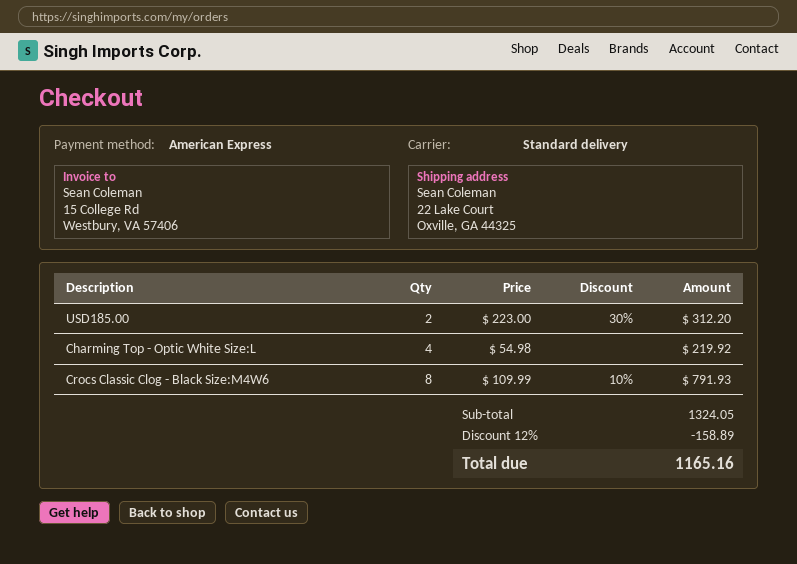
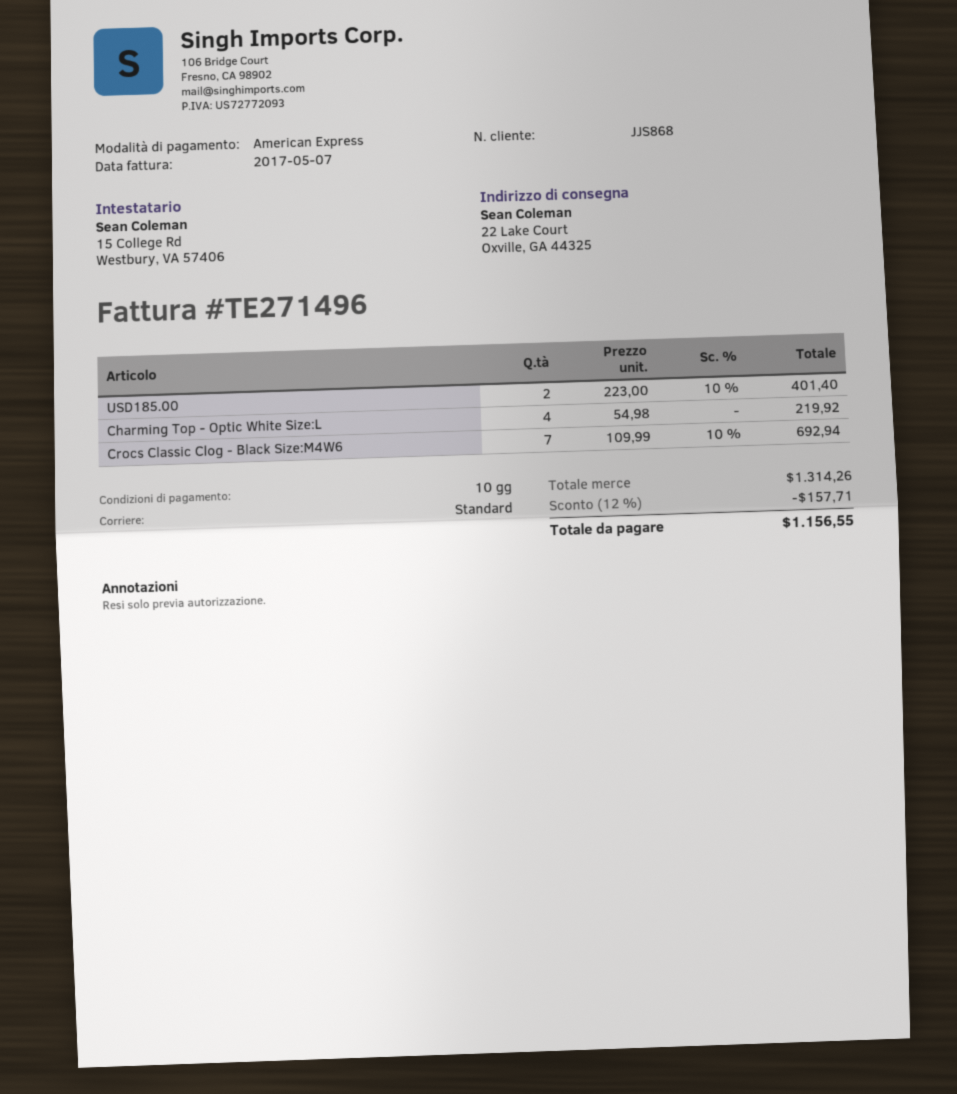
USD185.00: 2 x 223.00 - 30% = 312.20 -> 2 x 223.00 - 10% = 401.40
Crocs Classic Clog - Black Size:M4W6: 8 x 109.99 - 10% = 791.93 -> 7 x 109.99 - 10% = 692.94
subtotal: 1324.05 -> 1314.26
discount: 12% = 158.89 -> 12% = 157.71
total: 1165.16 -> 1156.55

